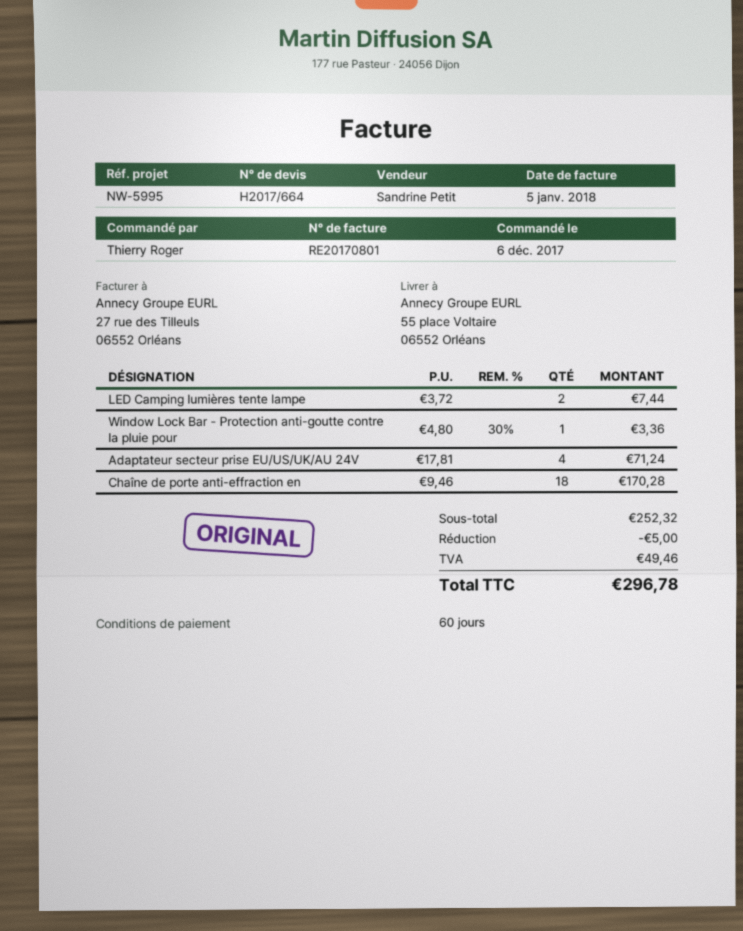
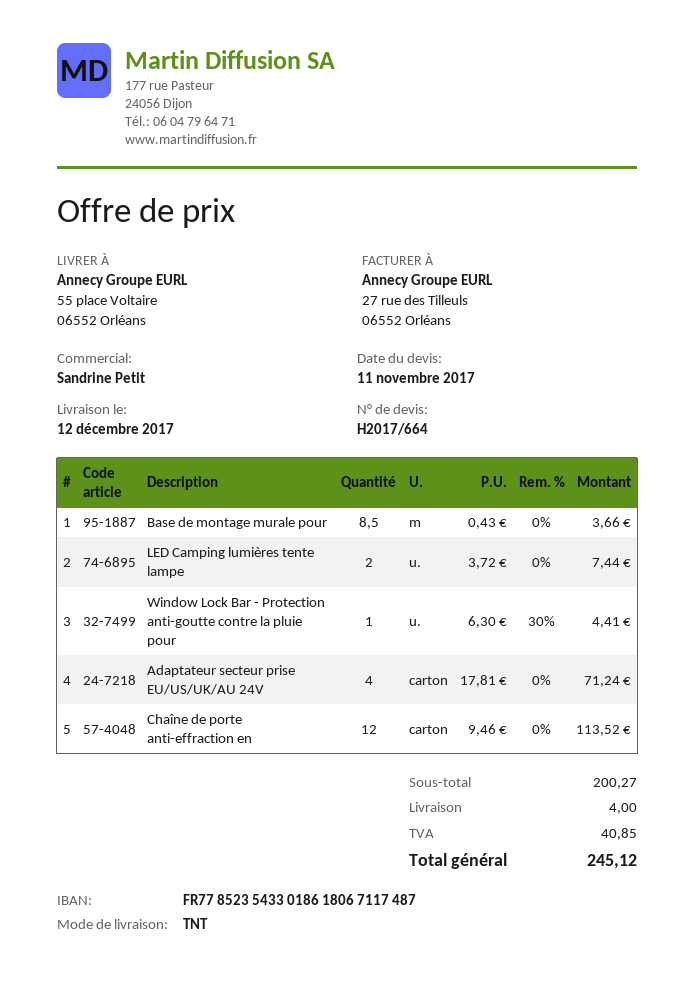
Window Lock Bar - Protection anti-goutte contre la pluie pour: 1 x 4.80 - 30% = 3.36 -> 1 x 6.30 - 30% = 4.41
Chaîne de porte anti-effraction en: 18 x 9.46 = 170.28 -> 12 x 9.46 = 113.52
Base de montage murale pour: none -> 8.5 x 0.43 = 3.66
subtotal: 252.32 -> 200.27
discount: 5.00 -> none
shipping: none -> 4.00
tax: 49.46 -> 40.85
total: 296.78 -> 245.12

